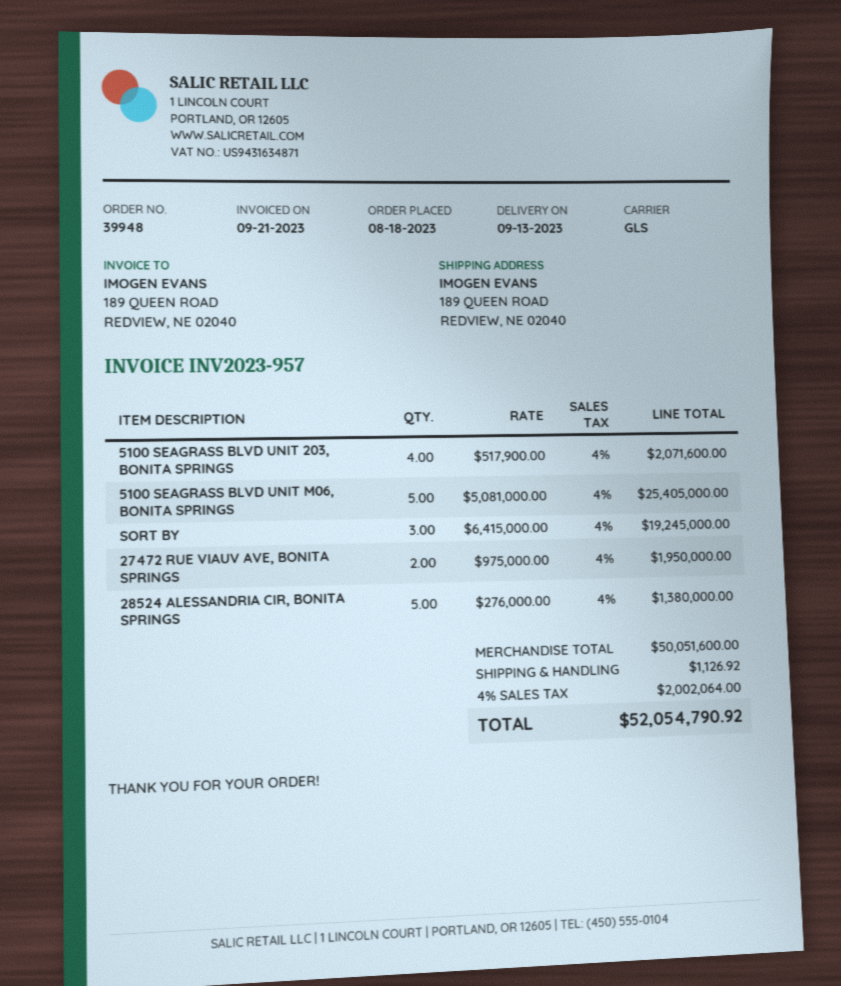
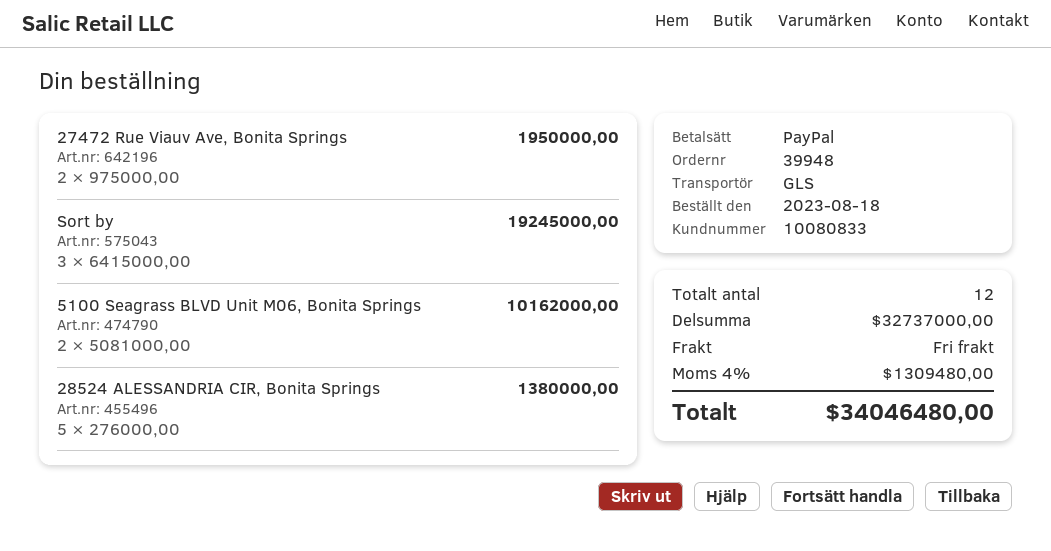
5100 SEAGRASS BLVD UNIT 203, BONITA SPRINGS: 4 x 517900.00 = 2071600.00 -> none
5100 SEAGRASS BLVD UNIT M06, BONITA SPRINGS: 5 x 5081000.00 = 25405000.00 -> 2 x 5081000.00 = 10162000.00
subtotal: 50051600.00 -> 32737000.00
shipping: 1126.92 -> 0.00
tax: 4% = 2002064.00 -> 4% = 1309480.00
total: 52054790.92 -> 34046480.00

